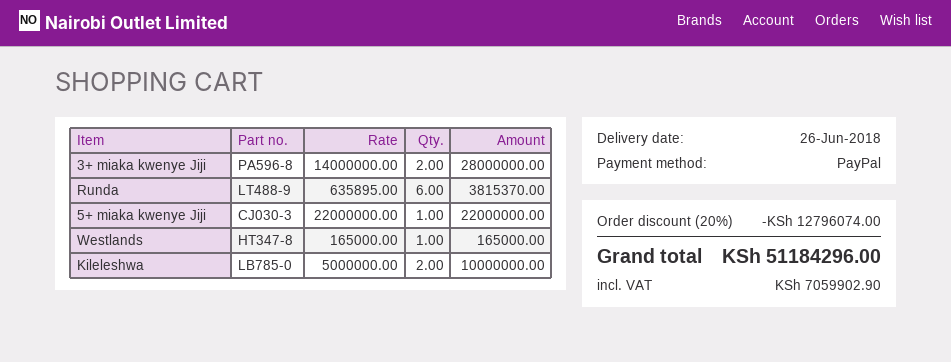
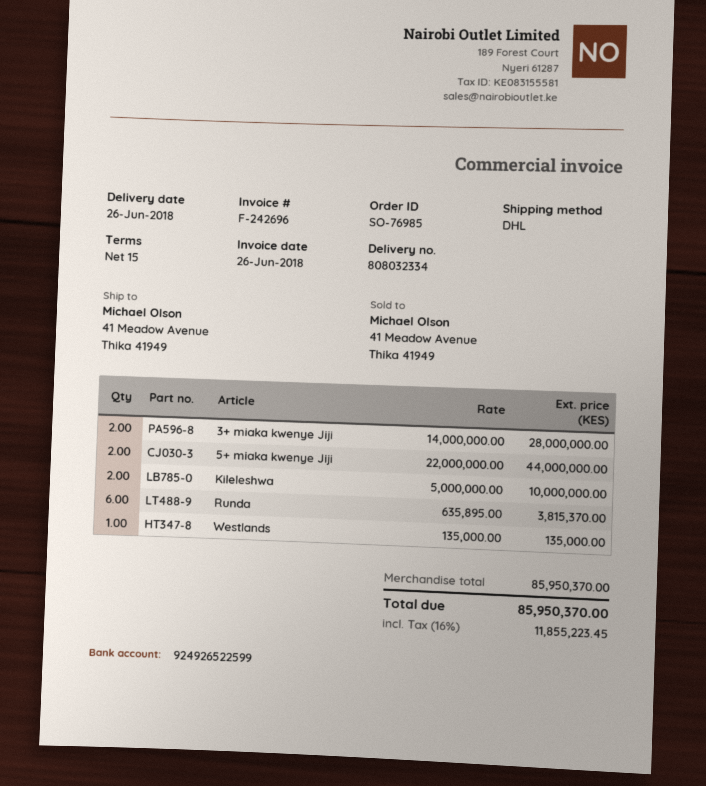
5+ miaka kwenye Jiji: 1 x 22000000.00 = 22000000.00 -> 2 x 22000000.00 = 44000000.00
Westlands: 1 x 165000.00 = 165000.00 -> 1 x 135000.00 = 135000.00
discount: 20% = 12796074.00 -> none
tax: 7059902.90 -> 11855223.45
total: 51184296.00 -> 85950370.00

